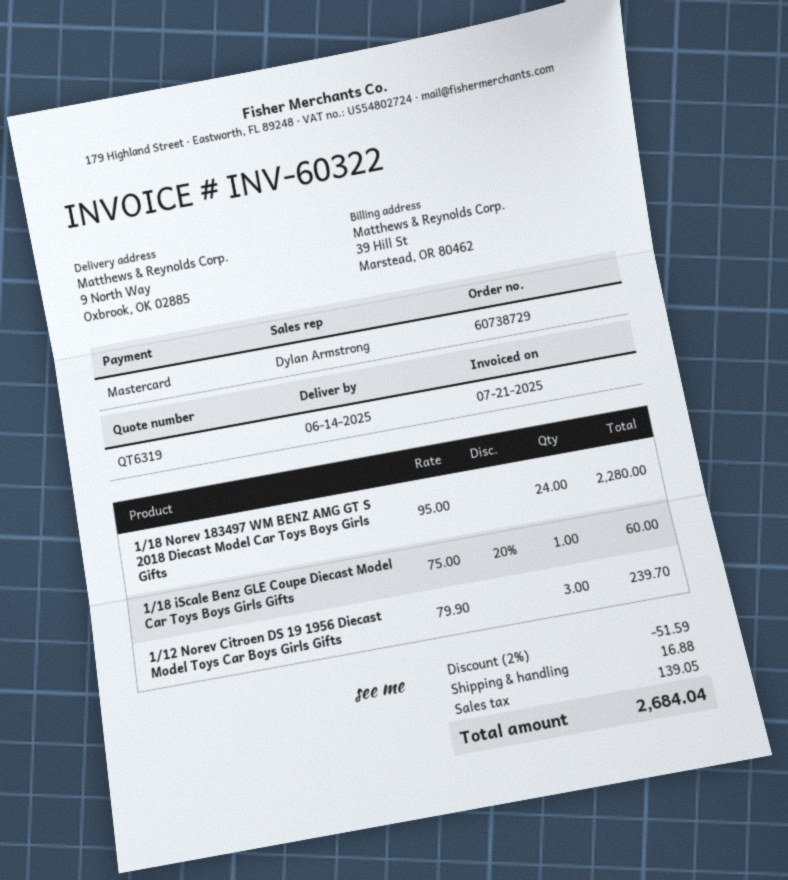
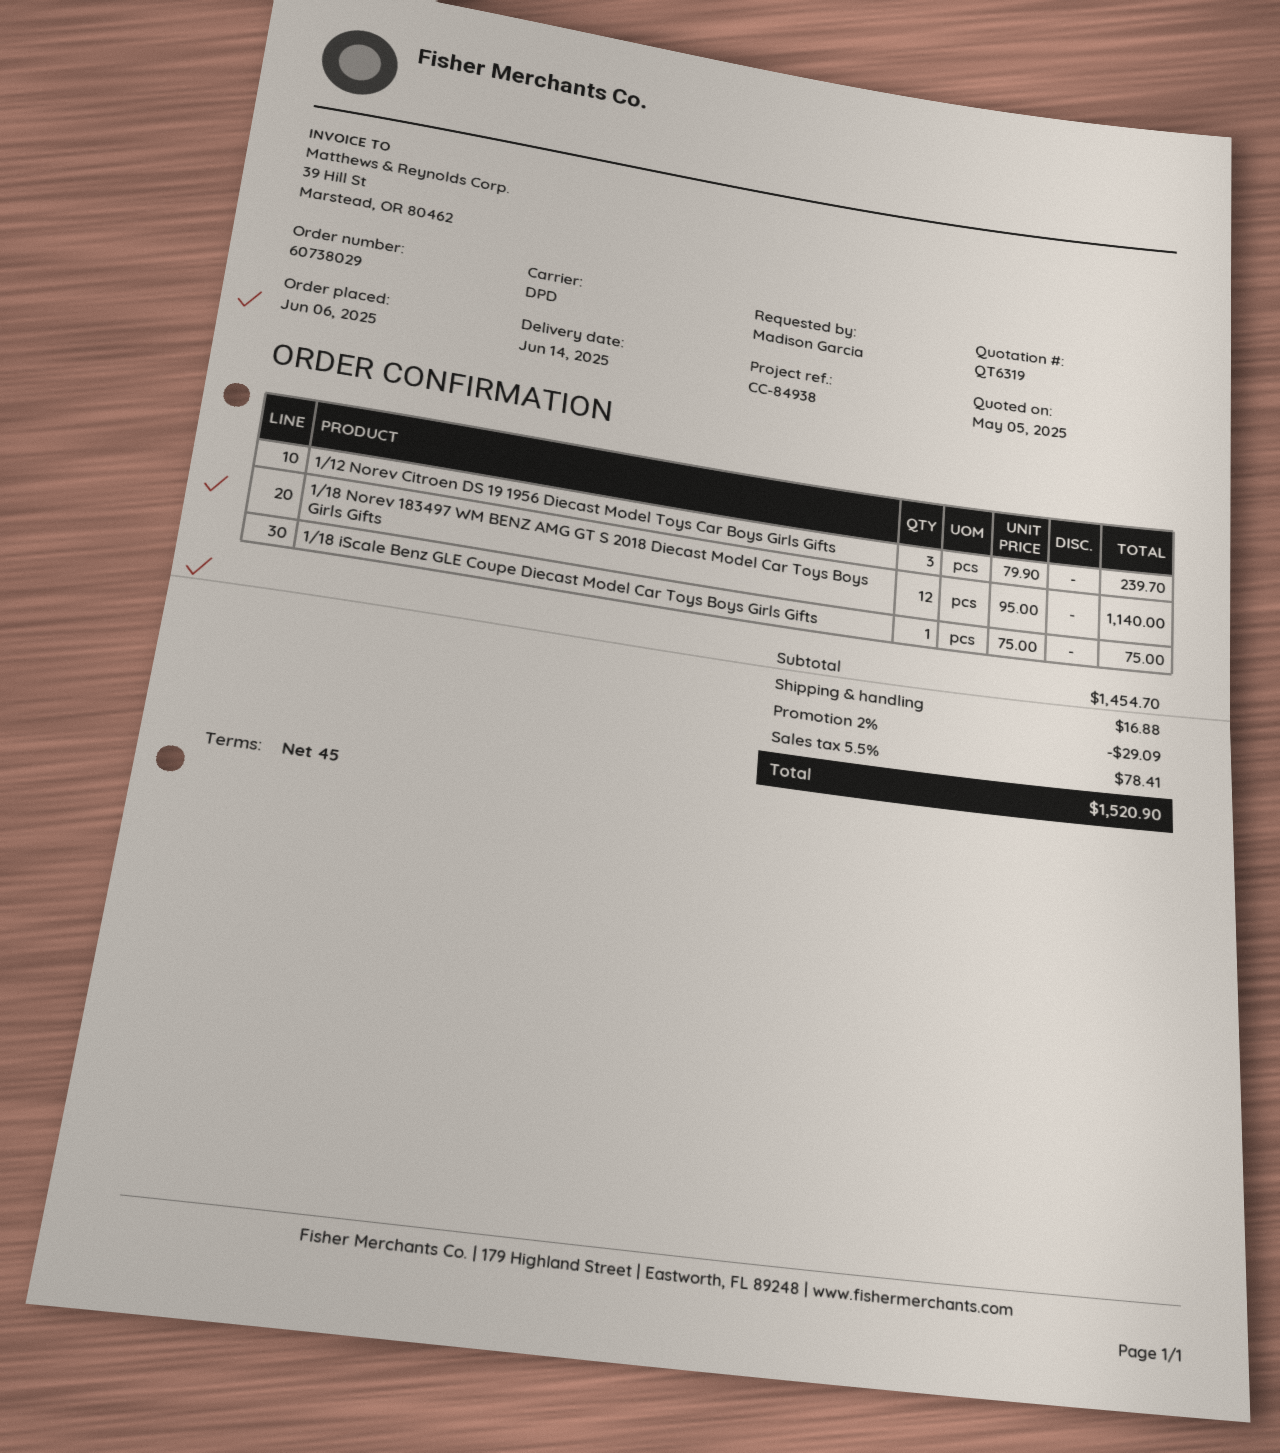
order number: 60738729 -> 60738029
1/18 Norev 183497 WM BENZ AMG GT S 2018 Diecast Model Car Toys Boys Girls Gifts: 24 x 95.00 = 2280.00 -> 12 x 95.00 = 1140.00
1/18 iScale Benz GLE Coupe Diecast Model Car Toys Boys Girls Gifts: 1 x 75.00 - 20% = 60.00 -> 1 x 75.00 = 75.00
discount: 2% = 51.59 -> 2% = 29.09
tax: 139.05 -> 78.41
total: 2684.04 -> 1520.90

